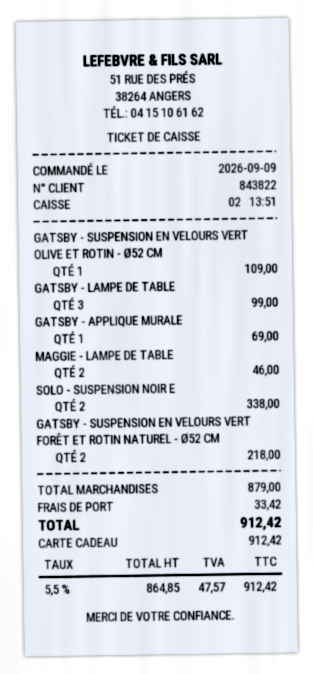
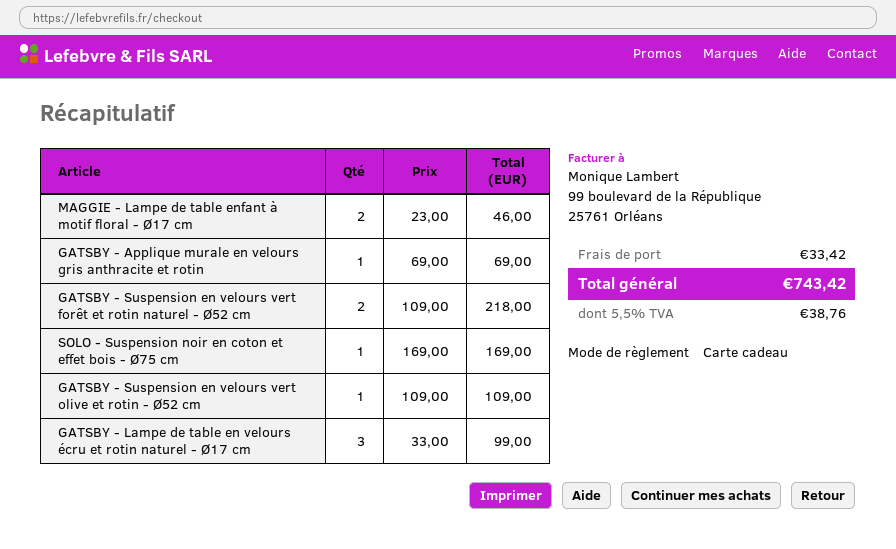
SOLO - SUSPENSION NOIR E: 2 for 338.00 -> 1 for 169.00
tax: 5.5% = 47.57 -> 5.5% = 38.76
total: 912.42 -> 743.42

